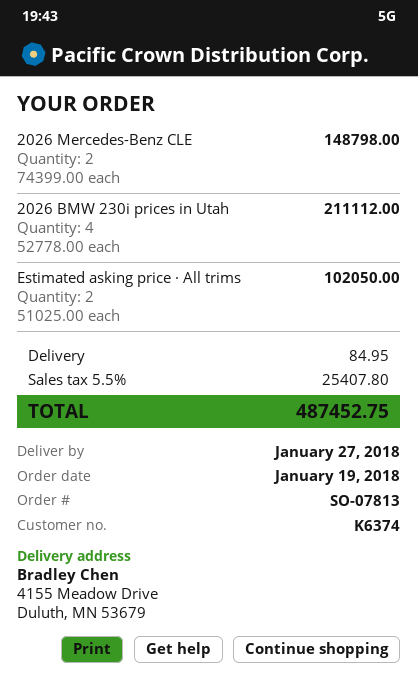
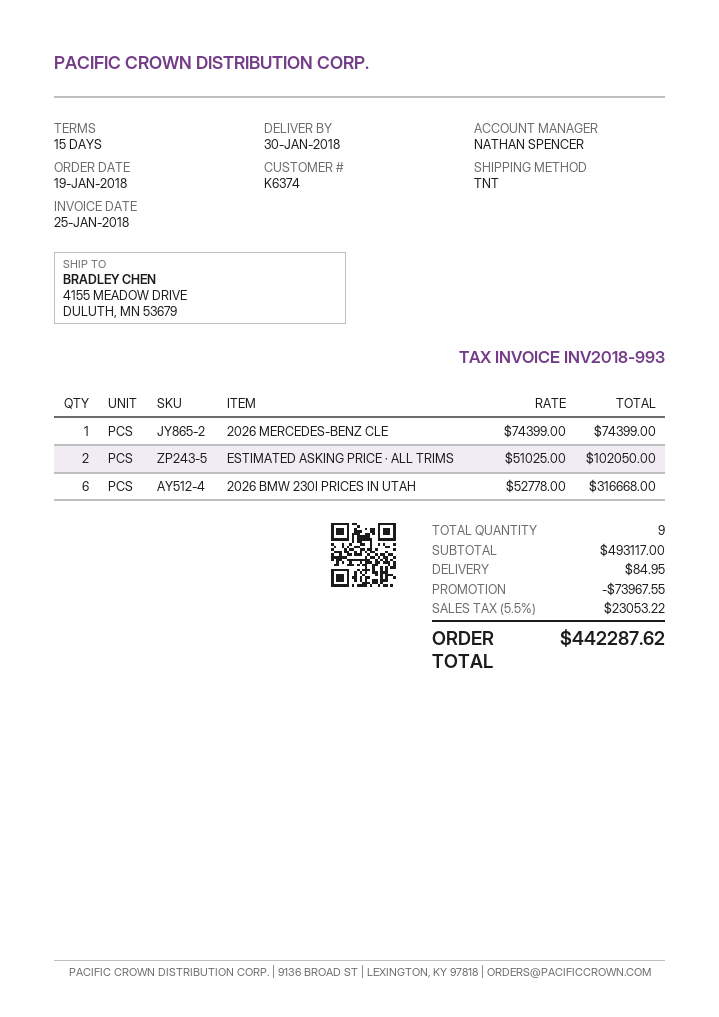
delivery date: 2018-01-27 -> 2018-01-30
2026 Mercedes-Benz CLE: 2 x 74399.00 = 148798.00 -> 1 x 74399.00 = 74399.00
2026 BMW 230i prices in Utah: 4 x 52778.00 = 211112.00 -> 6 x 52778.00 = 316668.00
discount: none -> 73967.55
tax: 5.5% = 25407.80 -> 5.5% = 23053.22
total: 487452.75 -> 442287.62

